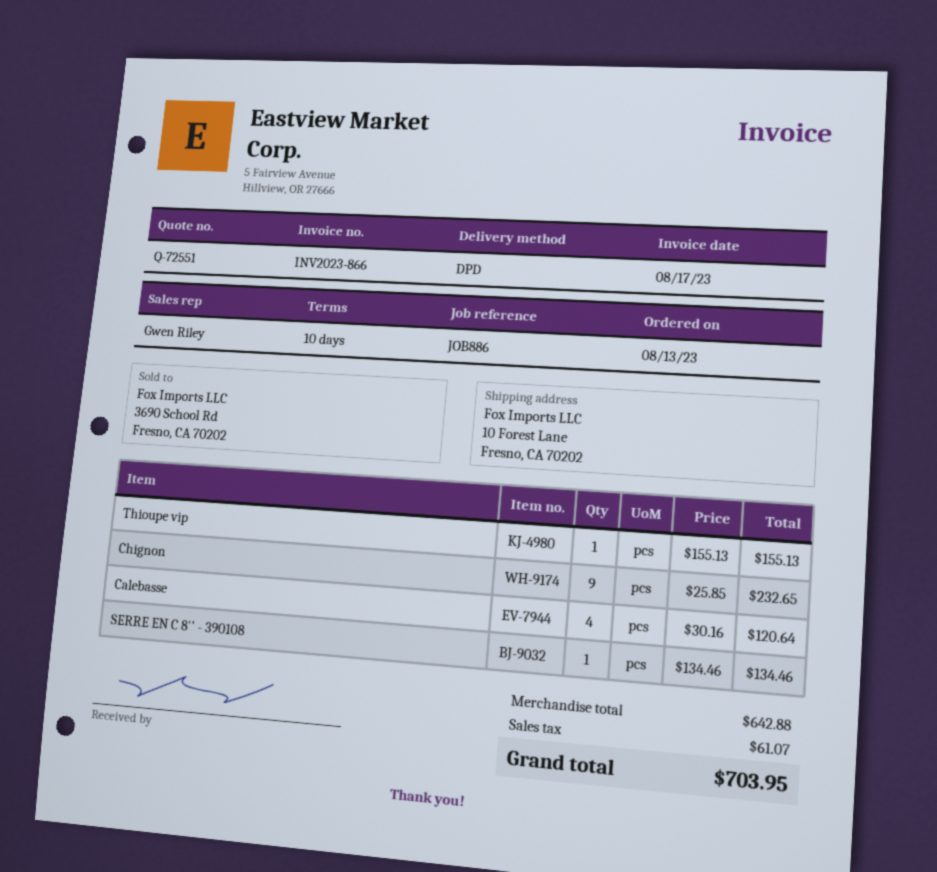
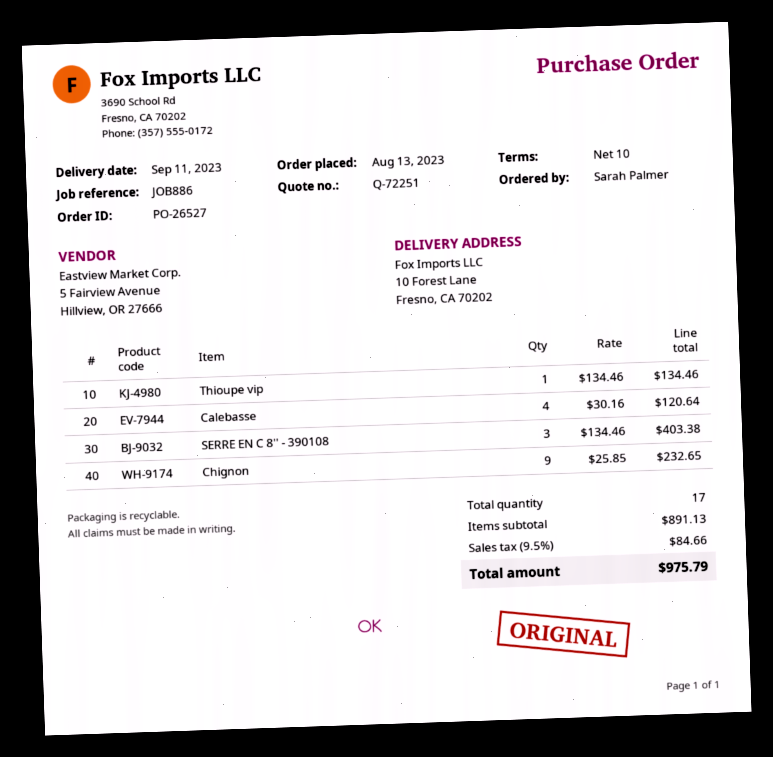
quote number: Q-72551 -> Q-72251
Thioupe vip: 1 x 155.13 = 155.13 -> 1 x 134.46 = 134.46
SERRE EN C 8'' - 390108: 1 x 134.46 = 134.46 -> 3 x 134.46 = 403.38
subtotal: 642.88 -> 891.13
tax: 61.07 -> 84.66
total: 703.95 -> 975.79

